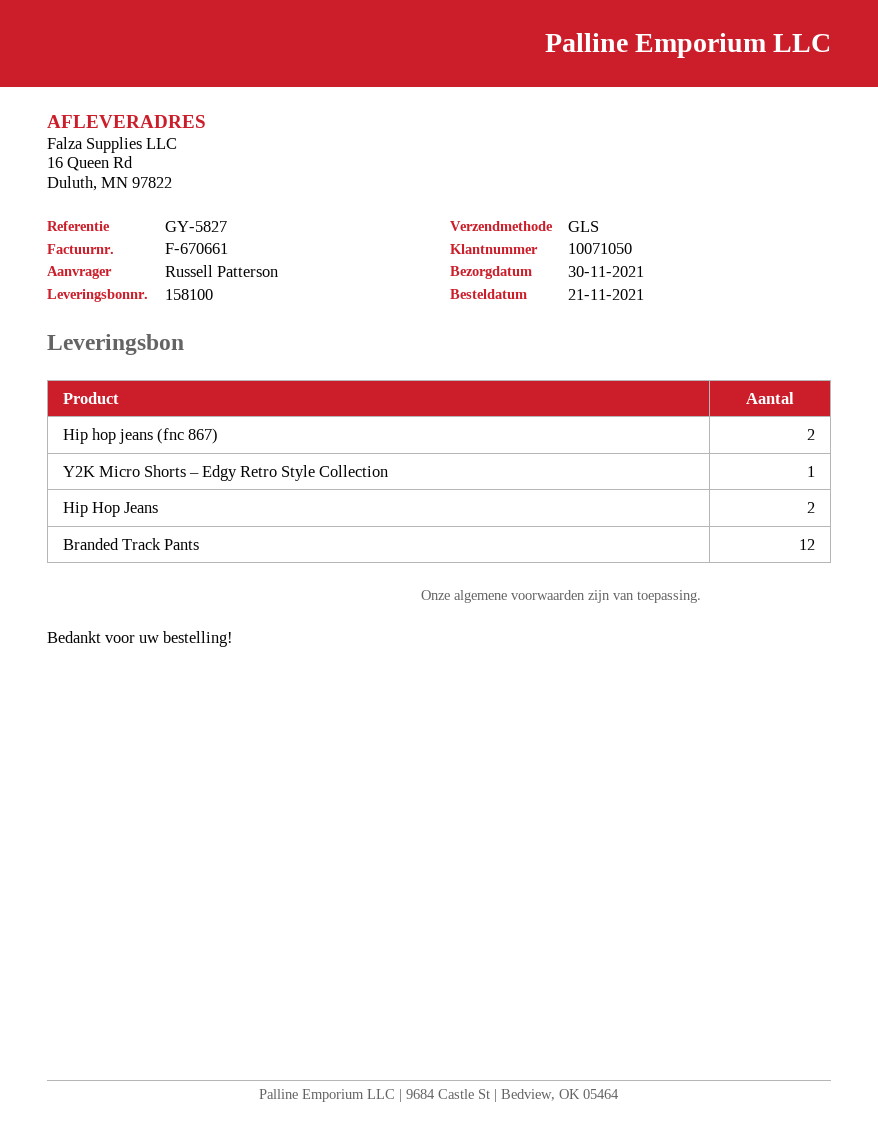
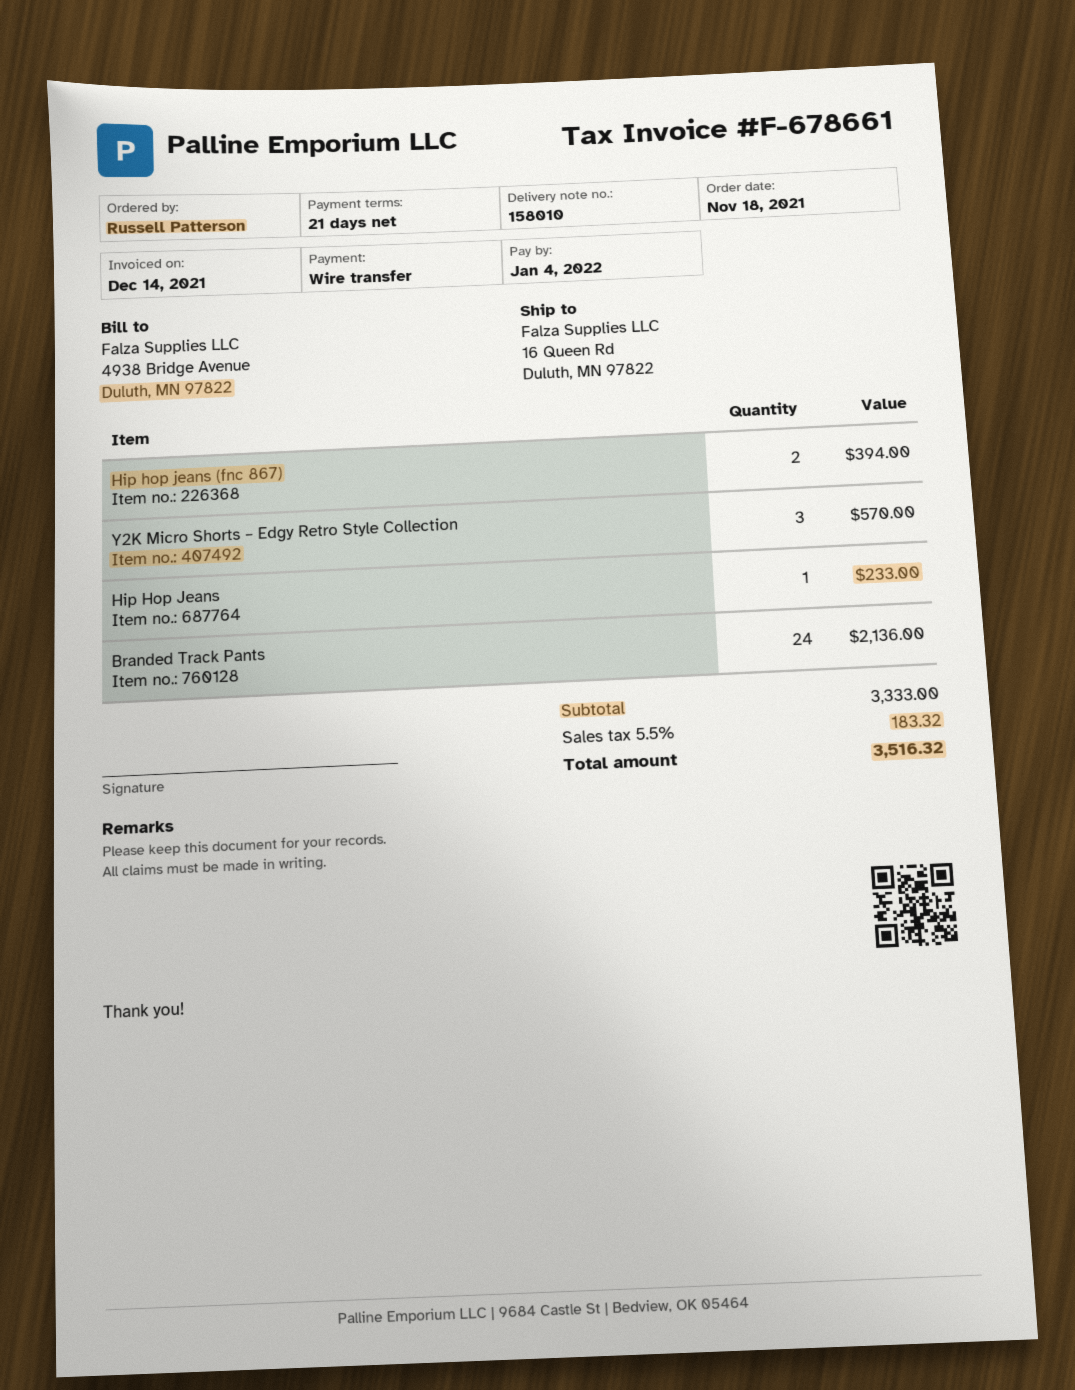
order date: 2021-11-21 -> 2021-11-18
delivery note number: 158100 -> 158010
invoice number: F-670661 -> F-678661
Y2K Micro Shorts – Edgy Retro Style Collection: 1 -> 3
Hip Hop Jeans: 2 -> 1
Branded Track Pants: 12 -> 24

